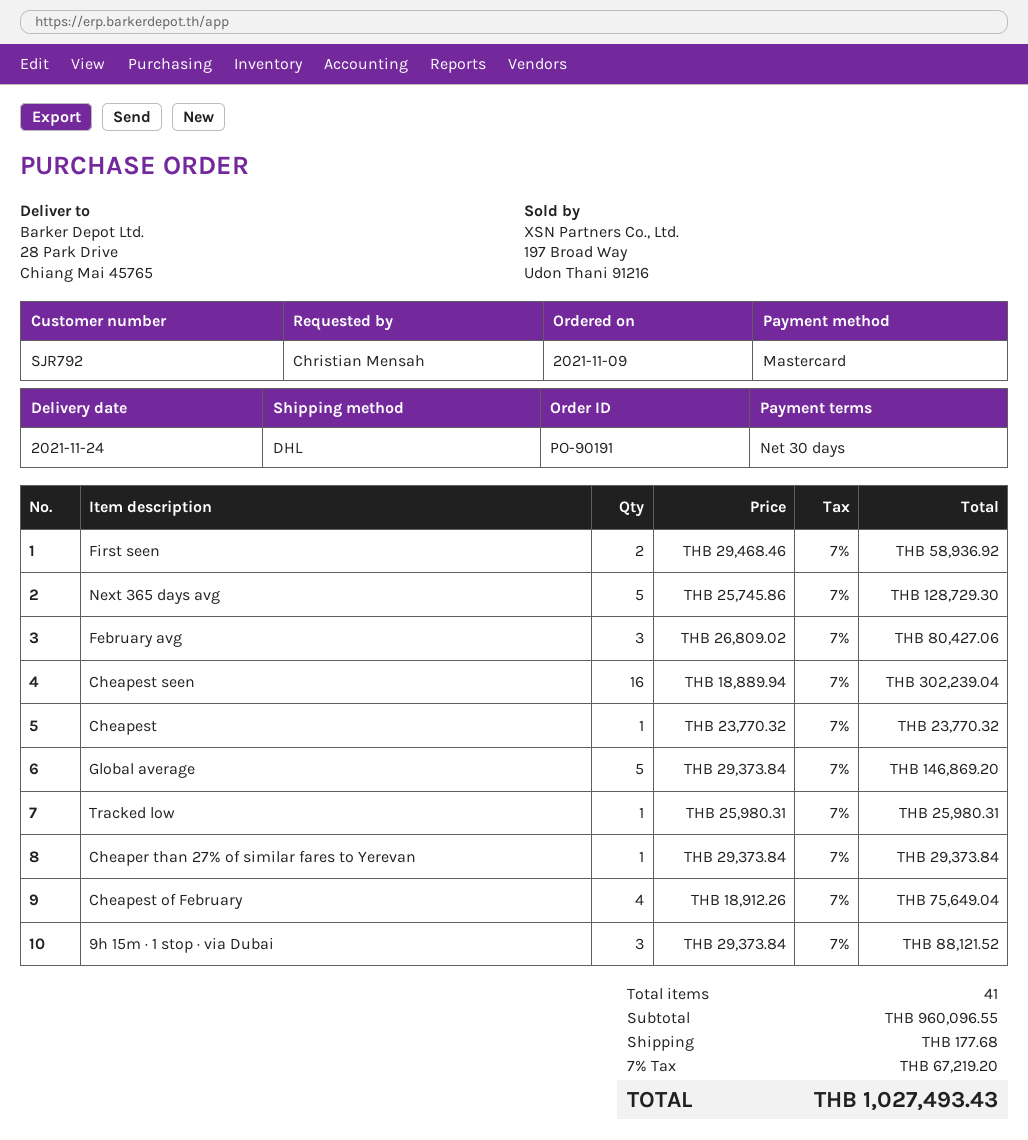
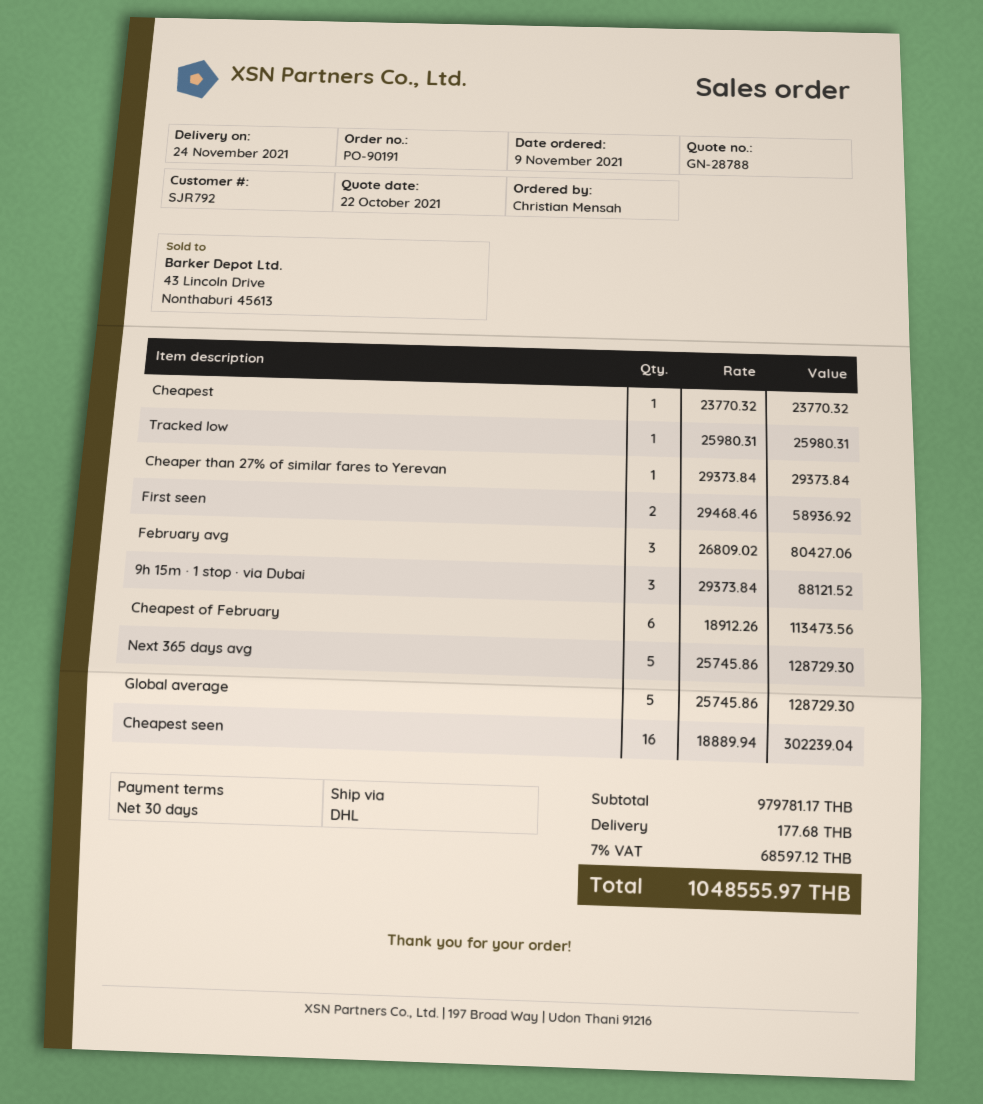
Global average: 5 x 29373.84 = 146869.20 -> 5 x 25745.86 = 128729.30
Cheapest of February: 4 x 18912.26 = 75649.04 -> 6 x 18912.26 = 113473.56
subtotal: 960096.55 -> 979781.17
tax: 7% = 67219.20 -> 7% = 68597.12
total: 1027493.43 -> 1048555.97

